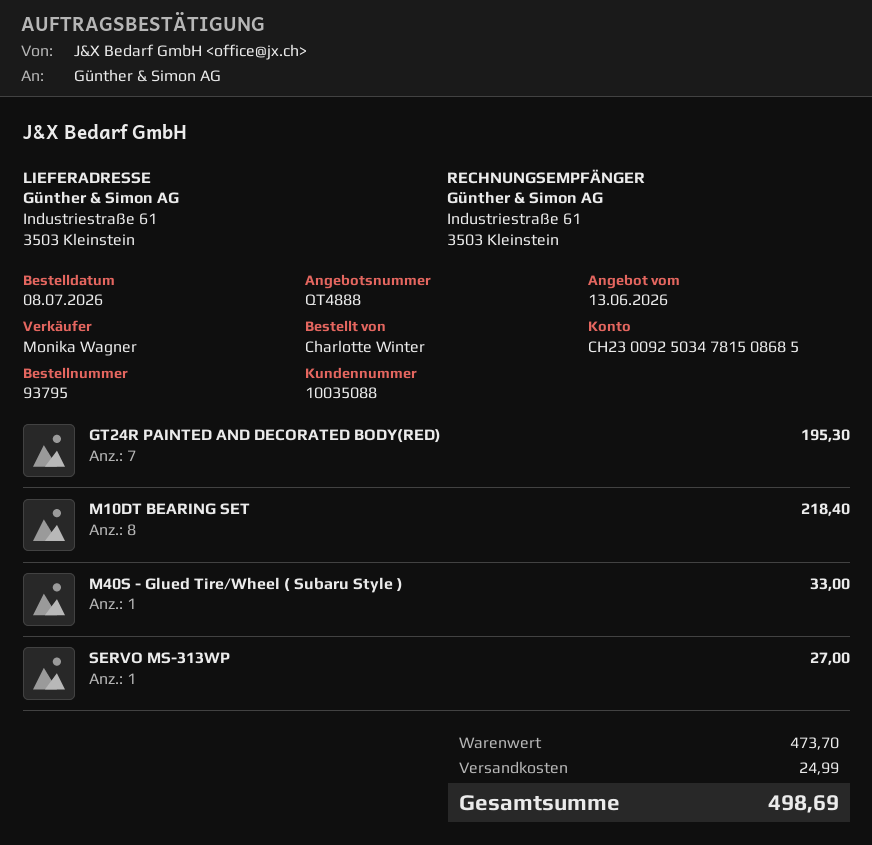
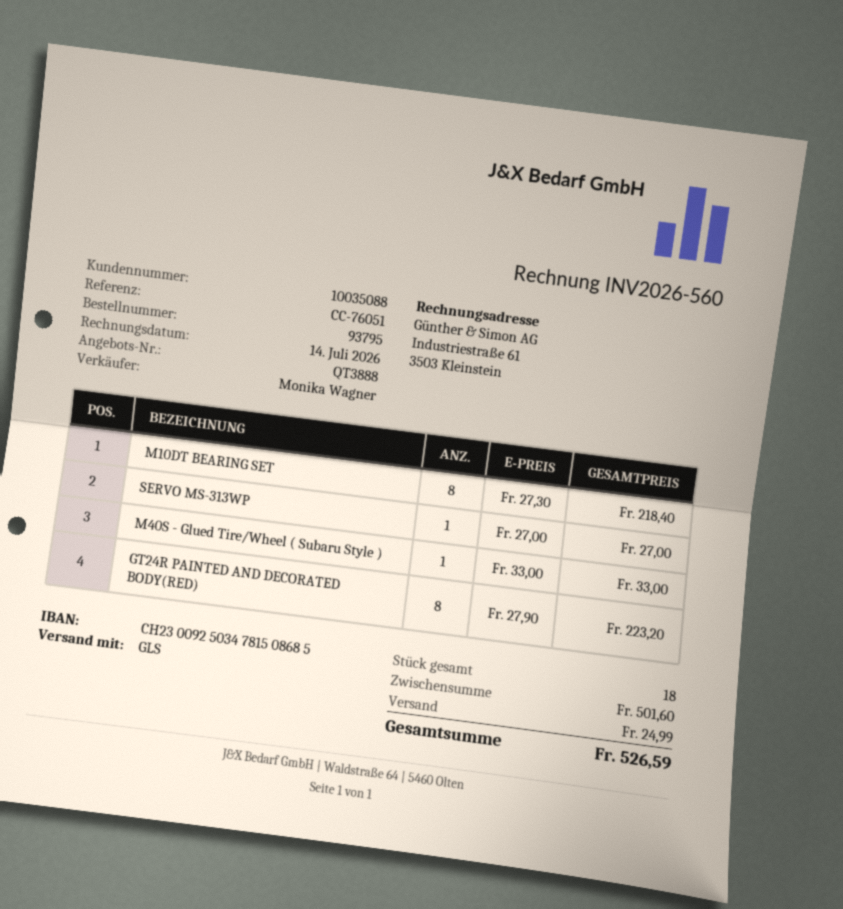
quote number: QT4888 -> QT3888
GT24R PAINTED AND DECORATED BODY(RED): 7 for 195.30 -> 8 for 223.20
subtotal: 473.70 -> 501.60
total: 498.69 -> 526.59

